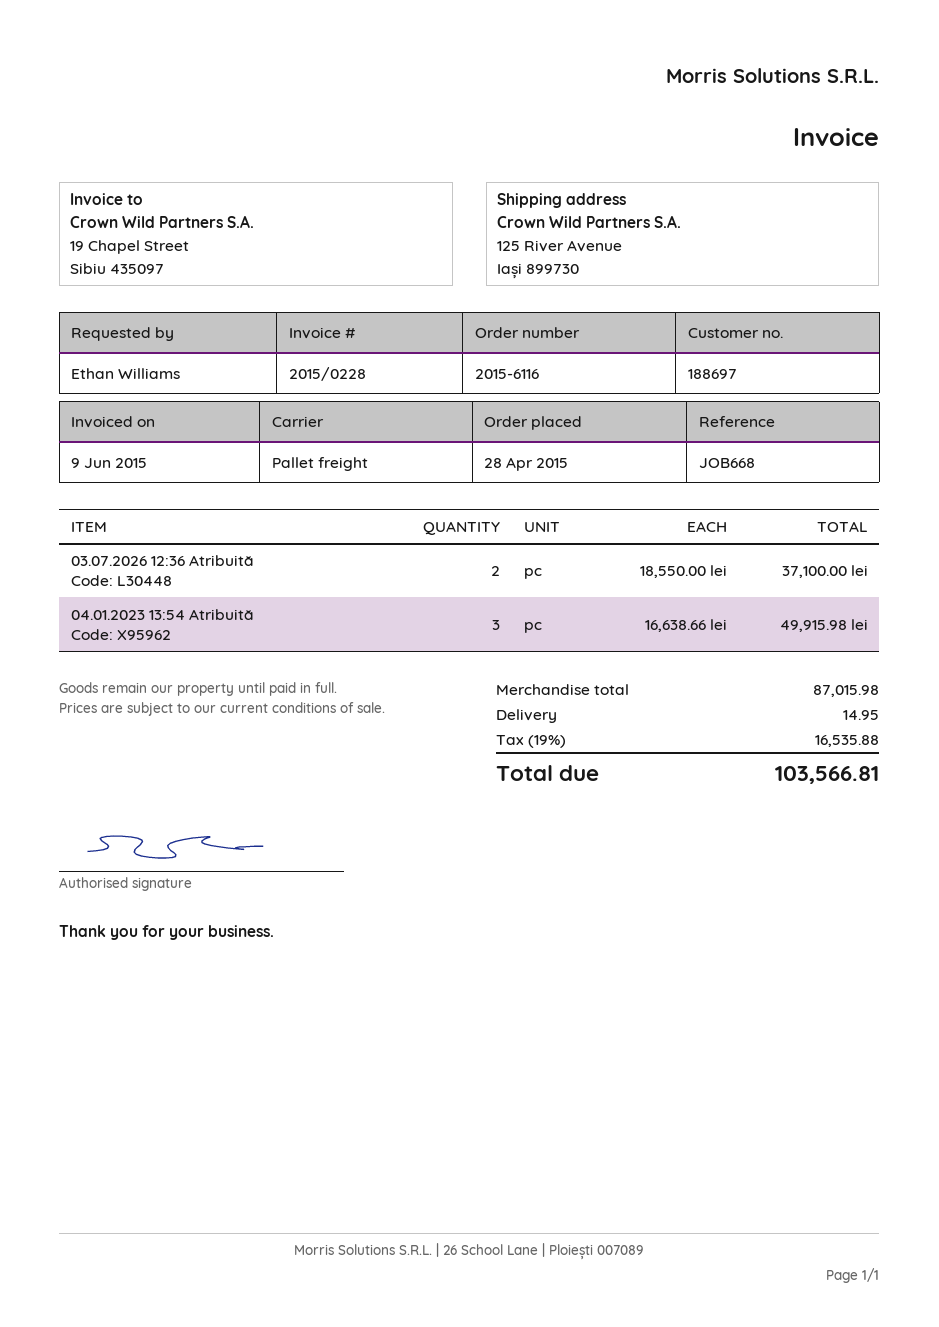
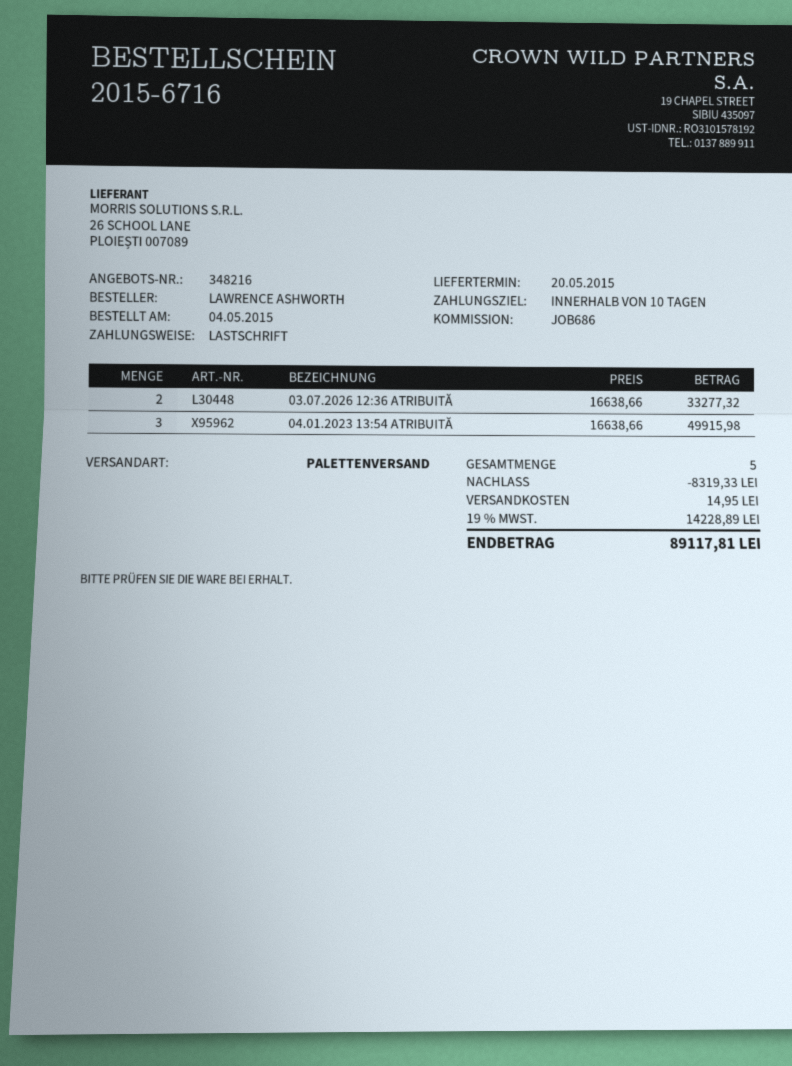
order number: 2015-6116 -> 2015-6716
order date: 2015-04-28 -> 2015-05-04
reference: JOB668 -> JOB686
ordered by: Ethan Williams -> LAWRENCE ASHWORTH
03.07.2026 12:36 Atribuită: 2 x 18550.00 = 37100.00 -> 2 x 16638.66 = 33277.32
discount: none -> 8319.33
tax: 19% = 16535.88 -> 19% = 14228.89
total: 103566.81 -> 89117.81

